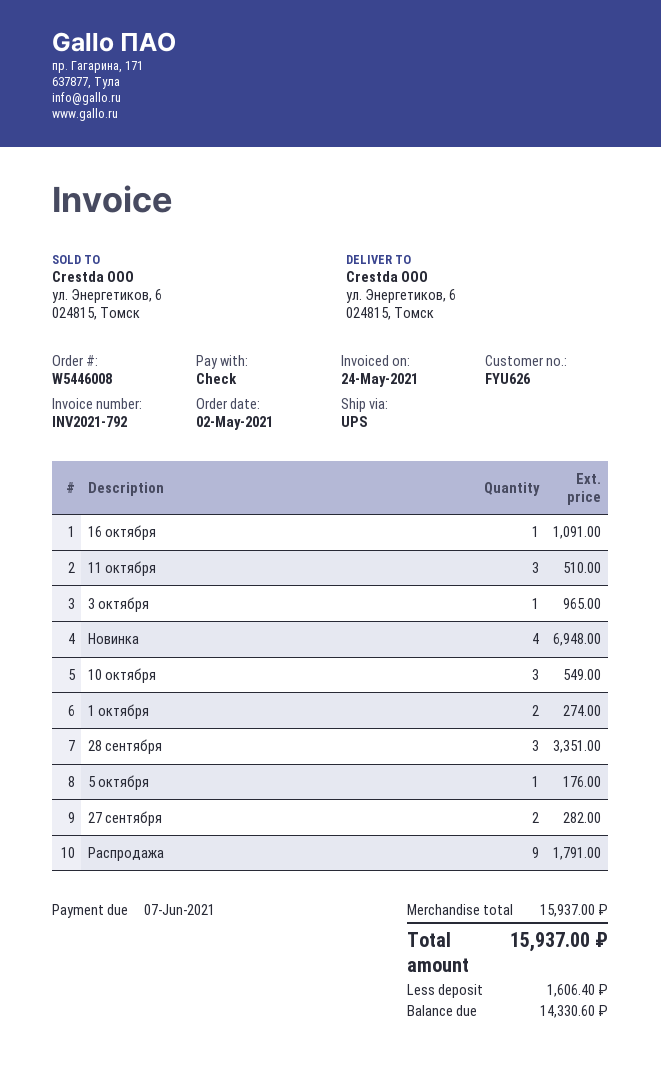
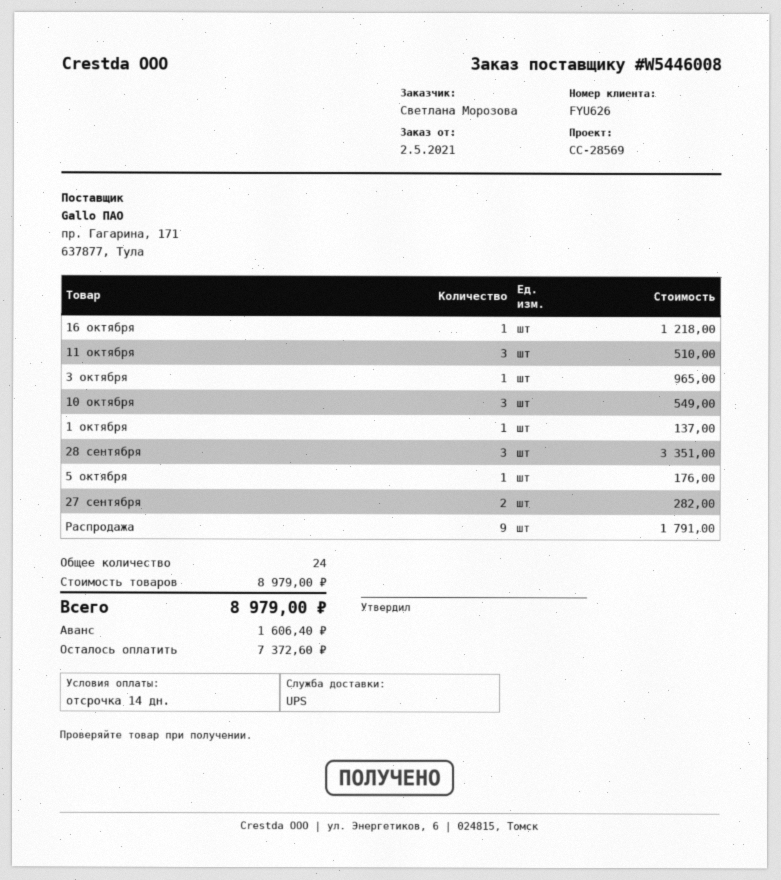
16 октября: 1 for 1091.00 -> 1 for 1218.00
Новинка: 4 for 6948.00 -> none
1 октября: 2 for 274.00 -> 1 for 137.00
subtotal: 15937.00 -> 8979.00
total: 15937.00 -> 8979.00
balance: 14330.60 -> 7372.60

